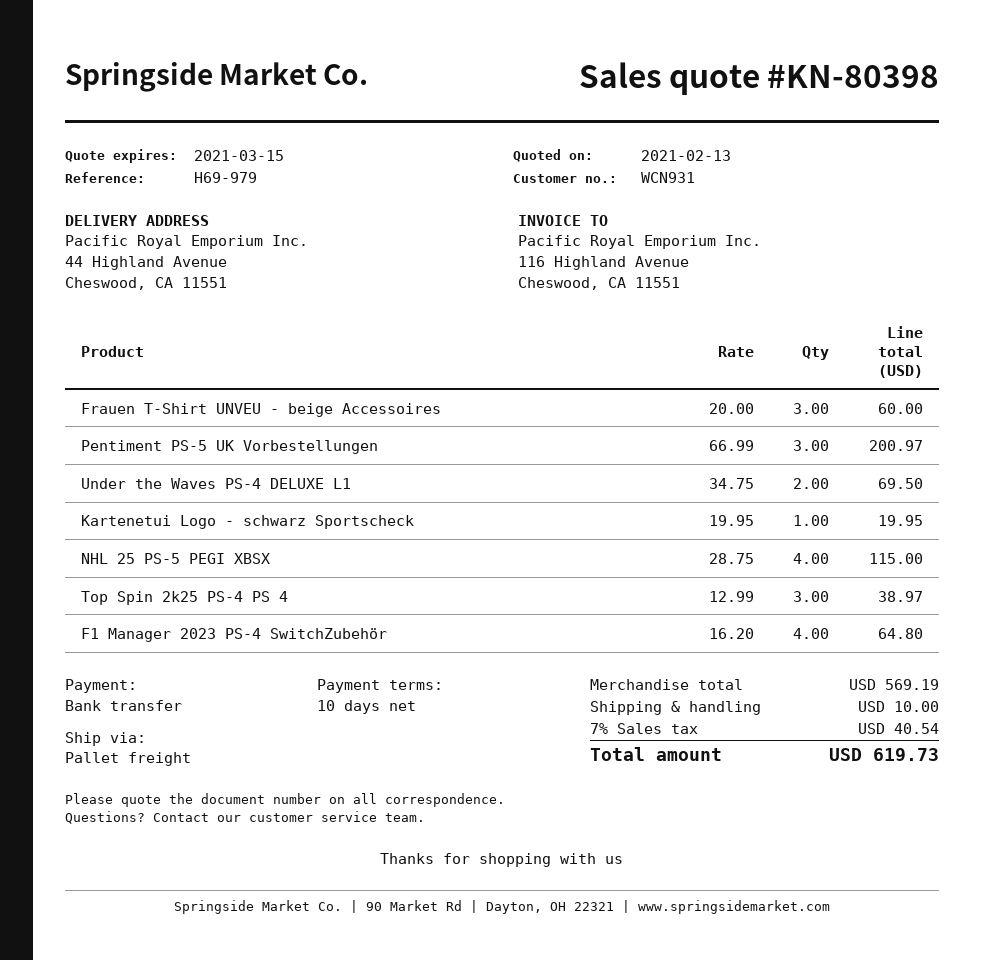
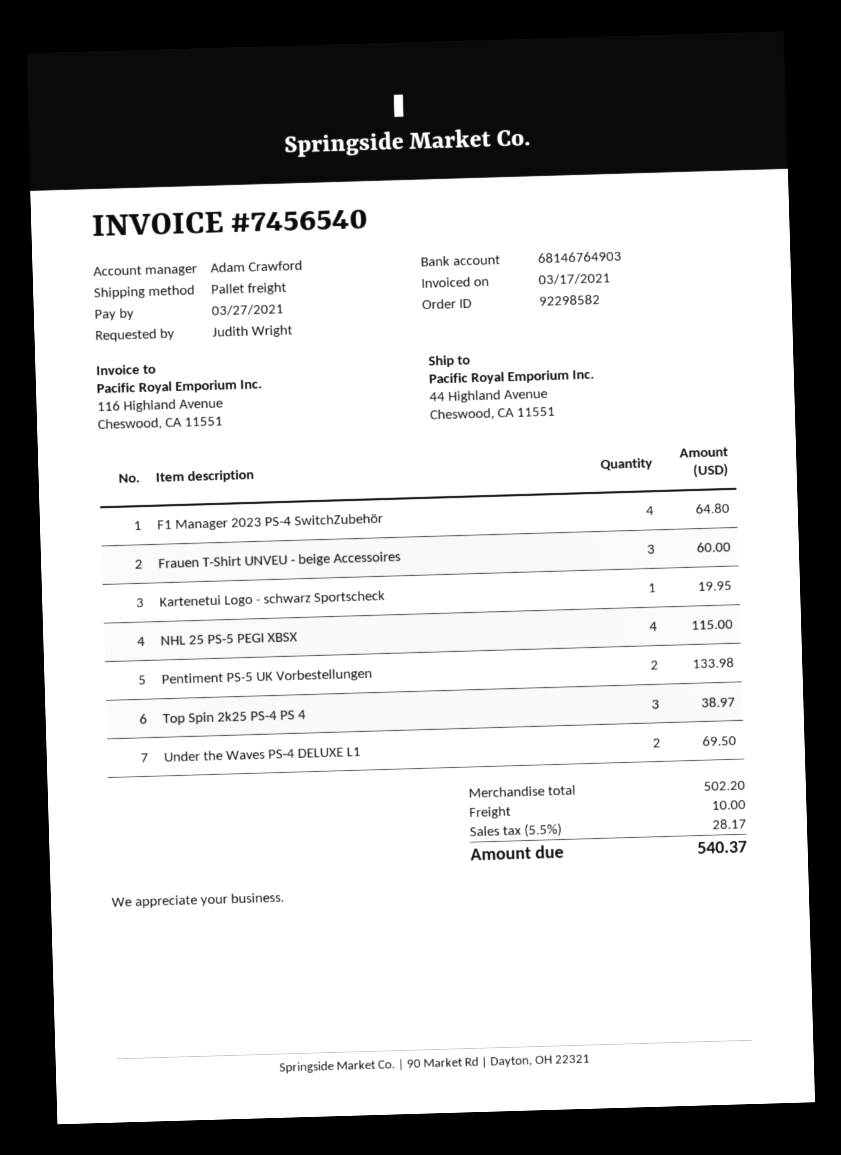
Pentiment PS-5 UK Vorbestellungen: 3 for 200.97 -> 2 for 133.98
subtotal: 569.19 -> 502.20
tax: 7% = 40.54 -> 5.5% = 28.17
total: 619.73 -> 540.37

